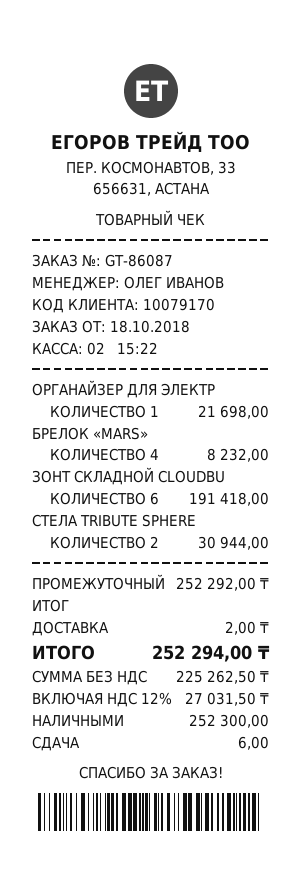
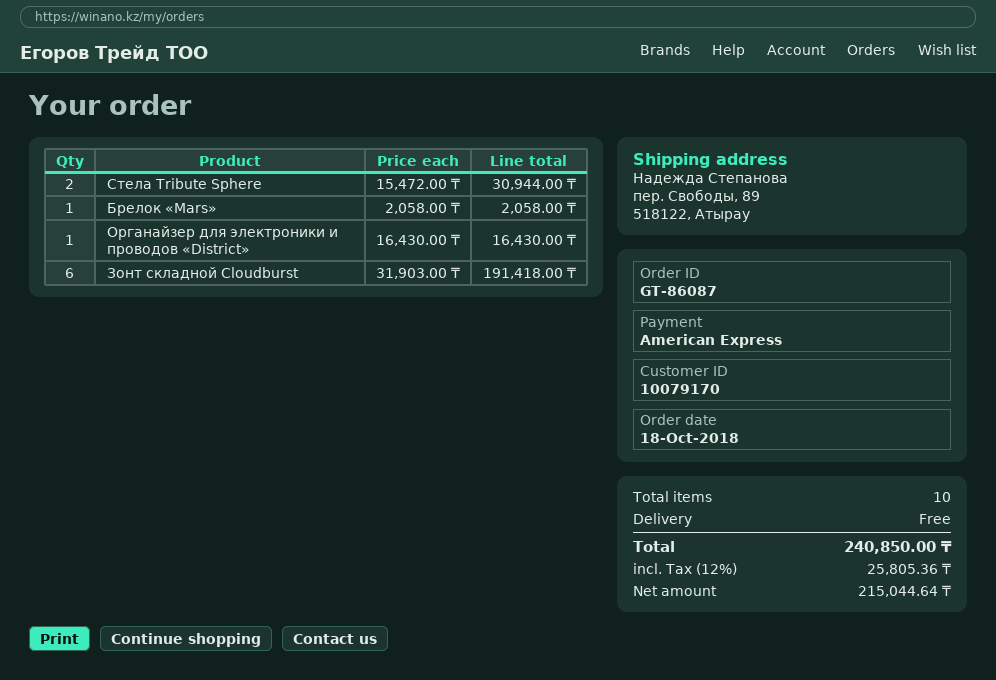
payment method: cash -> American Express
ОРГАНАЙЗЕР ДЛЯ ЭЛЕКТР: 1 for 21698.00 -> 1 for 16430.00
БРЕЛОК «MARS»: 4 for 8232.00 -> 1 for 2058.00
shipping: 2.00 -> 0.00
net: 225262.50 -> 215044.64
tax: 12% = 27031.50 -> 12% = 25805.36
total: 252294.00 -> 240850.00

